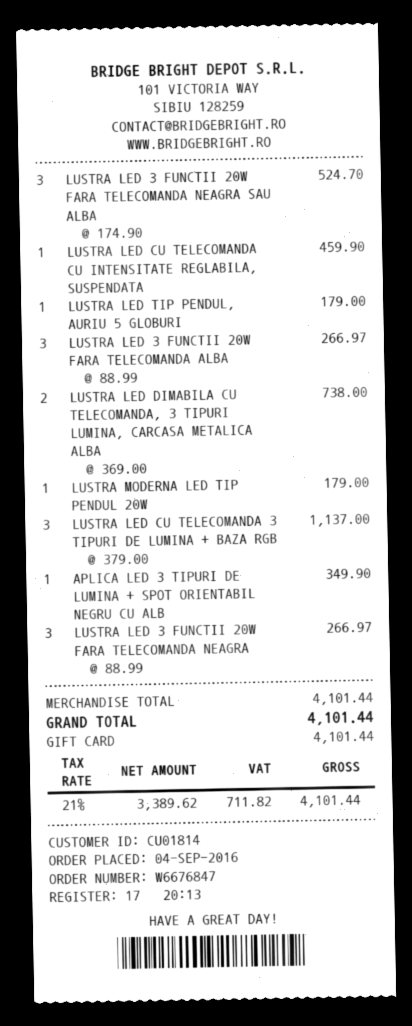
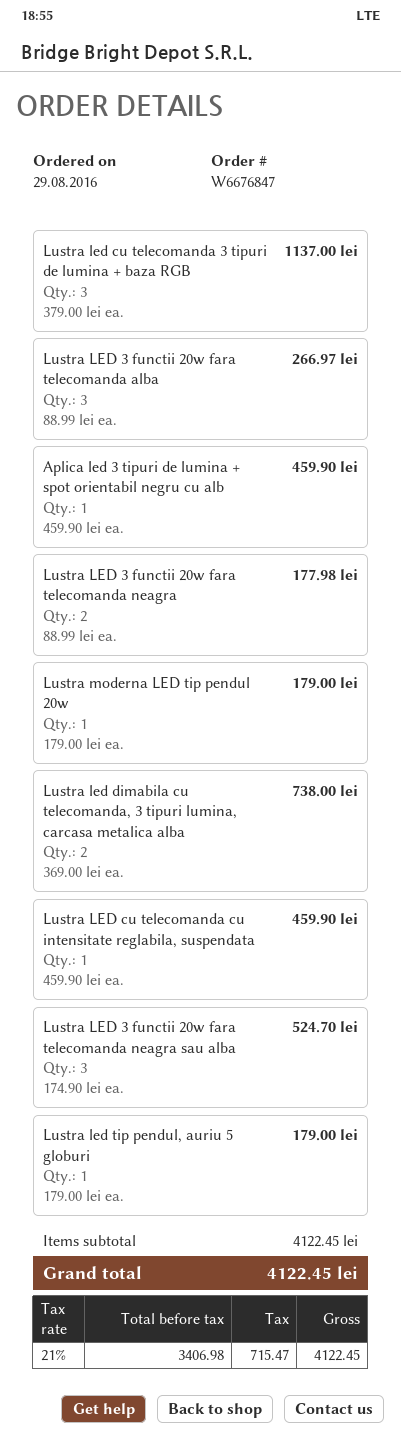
order date: 2016-09-04 -> 2016-08-29
APLICA LED 3 TIPURI DE LUMINA + SPOT ORIENTABIL NEGRU CU ALB: 1 x 349.90 = 349.90 -> 1 x 459.90 = 459.90
LUSTRA LED 3 FUNCTII 20W FARA TELECOMANDA NEAGRA: 3 x 88.99 = 266.97 -> 2 x 88.99 = 177.98
subtotal: 4101.44 -> 4122.45
net: 3389.62 -> 3406.98
tax: 21% = 711.82 -> 21% = 715.47
total: 4101.44 -> 4122.45

